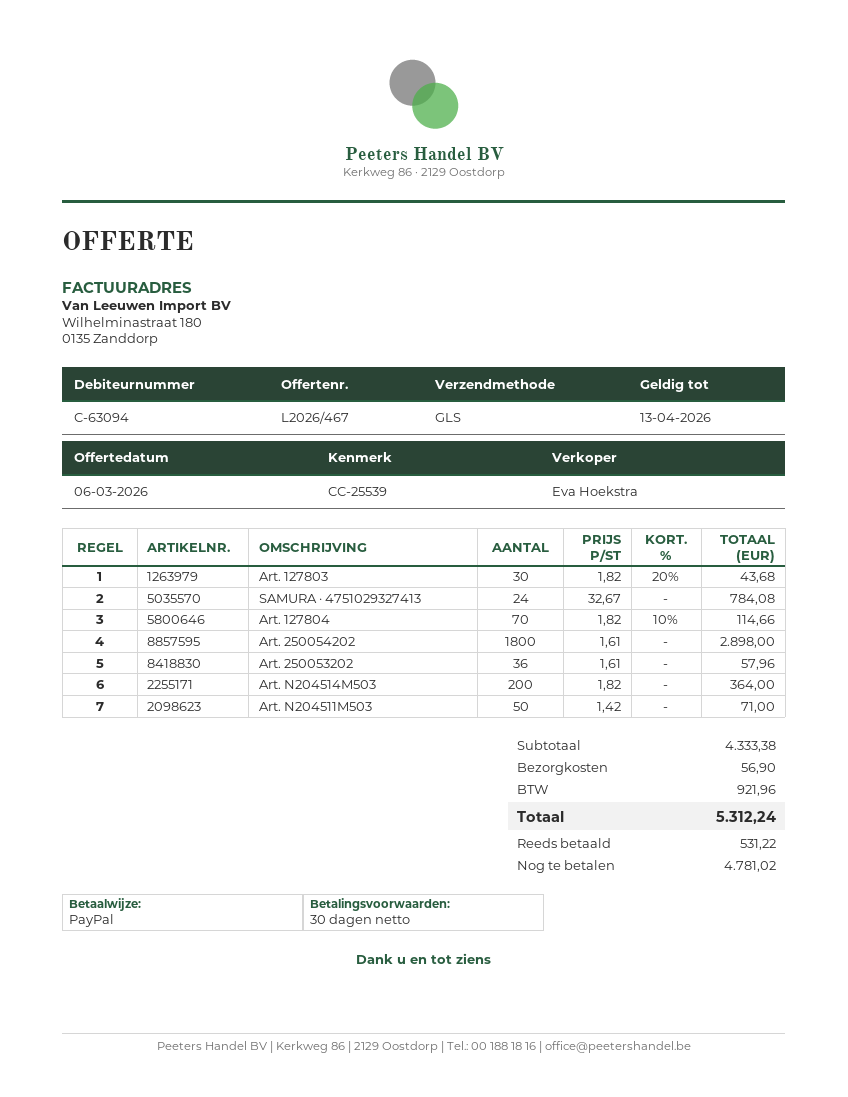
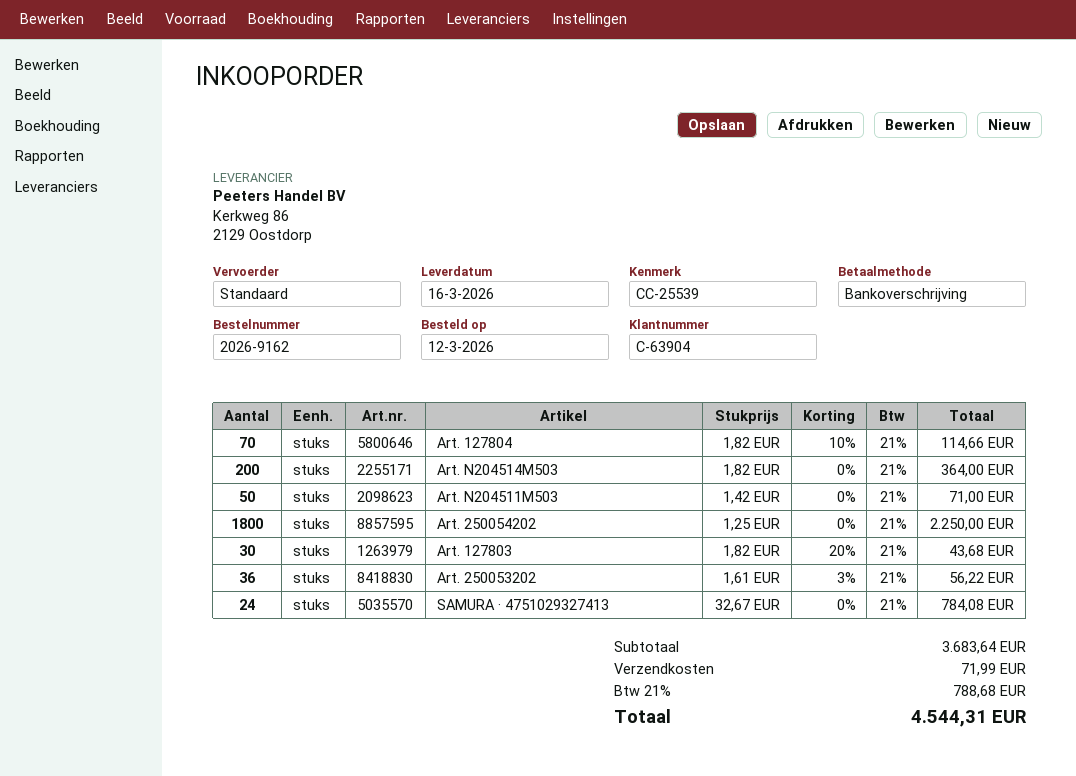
customer number: C-63094 -> C-63904
payment method: PayPal -> bank transfer
shipping method: GLS -> standard
Art. 250054202: 1800 x 1.61 = 2898.00 -> 1800 x 1.25 = 2250.00
Art. 250053202: 36 x 1.61 = 57.96 -> 36 x 1.61 - 3% = 56.22
subtotal: 4333.38 -> 3683.64
shipping: 56.90 -> 71.99
tax: 921.96 -> 788.68
total: 5312.24 -> 4544.31

